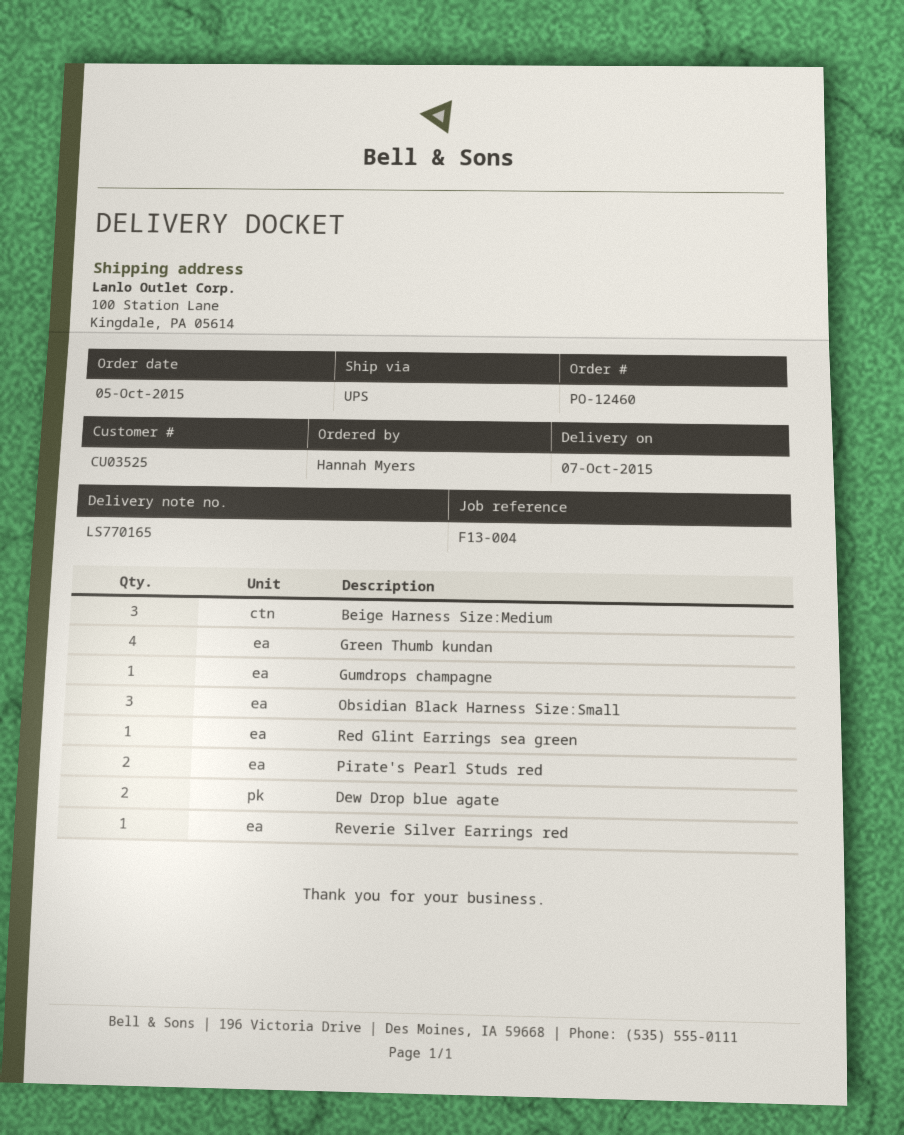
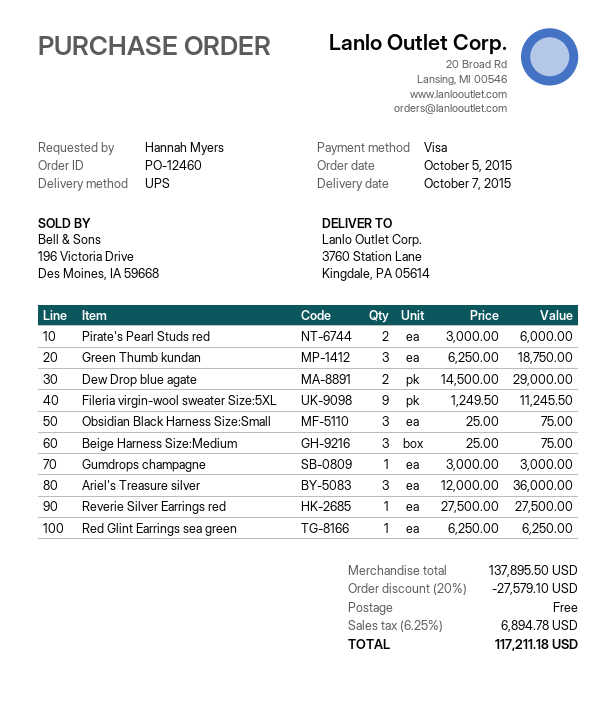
ship to: 100 Station Lane, Kingdale, PA 05614 -> 3760 Station Lane, Kingdale, PA 05614
Green Thumb kundan: 4 -> 3
Fileria virgin-wool sweater Size:5XL: none -> 9
Ariel's Treasure silver: none -> 3

